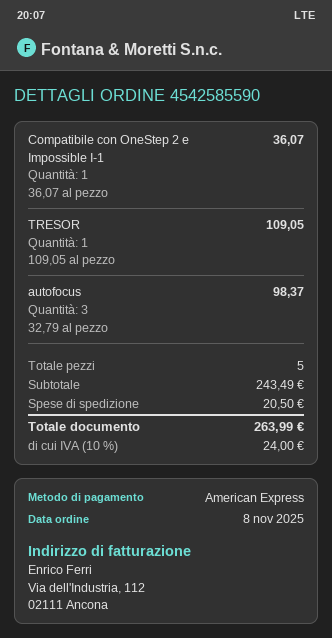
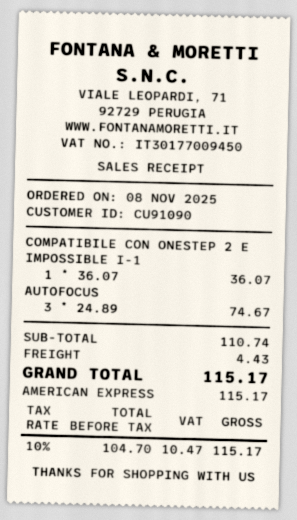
TRESOR: 1 x 109.05 = 109.05 -> none
autofocus: 3 x 32.79 = 98.37 -> 3 x 24.89 = 74.67
subtotal: 243.49 -> 110.74
shipping: 20.50 -> 4.43
tax: 10% = 24.00 -> 10% = 10.47
total: 263.99 -> 115.17

